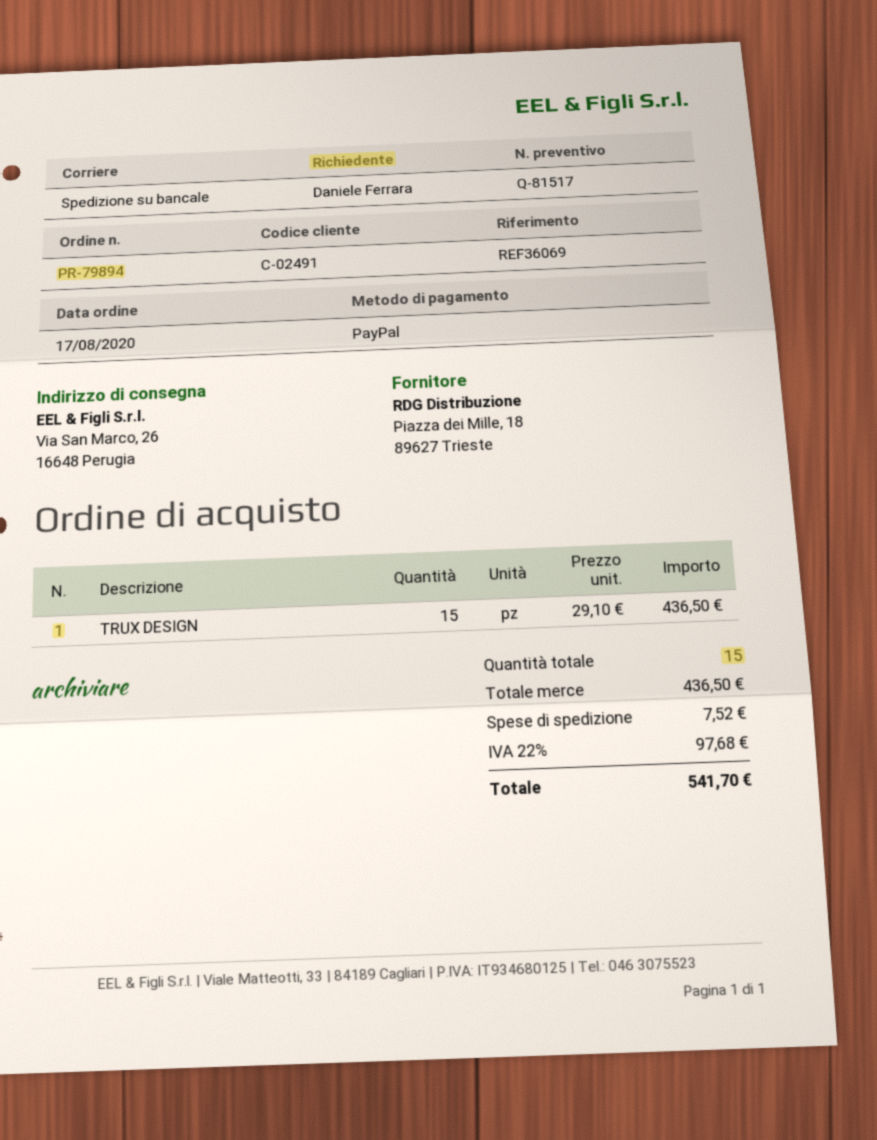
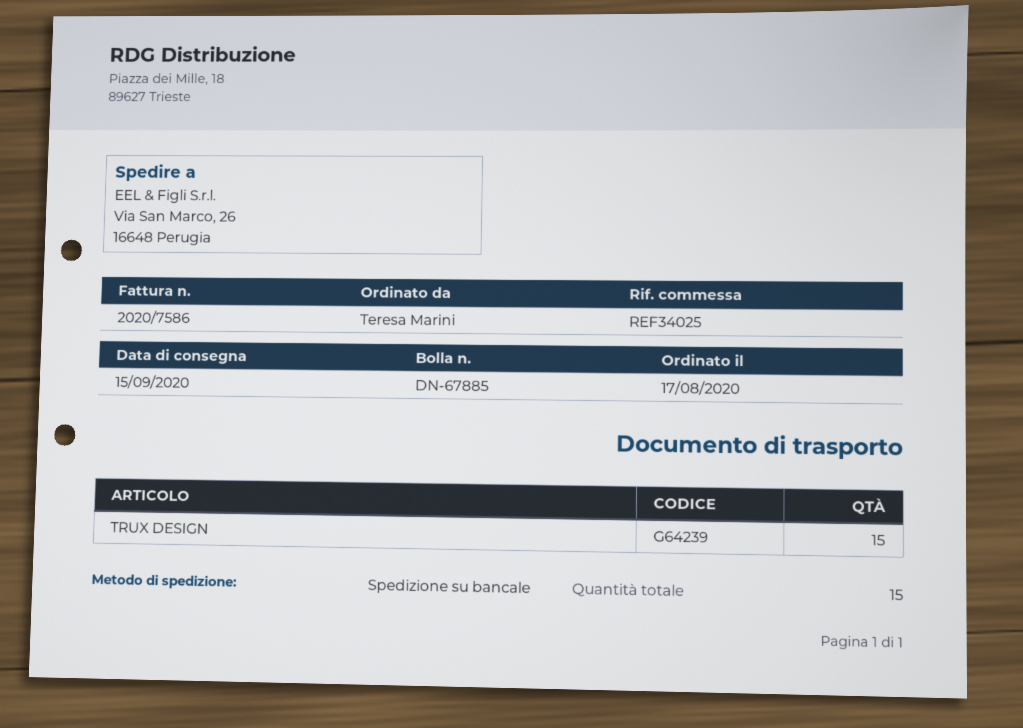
reference: REF36069 -> REF34025
ordered by: Daniele Ferrara -> Teresa Marini

